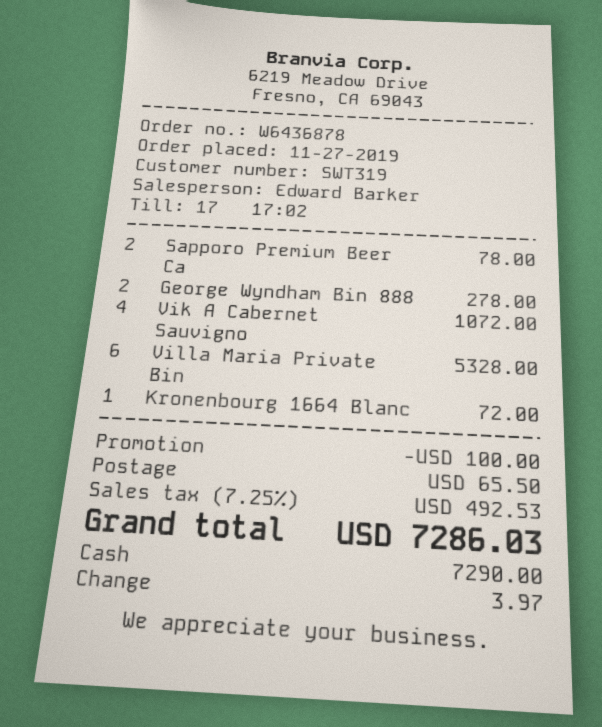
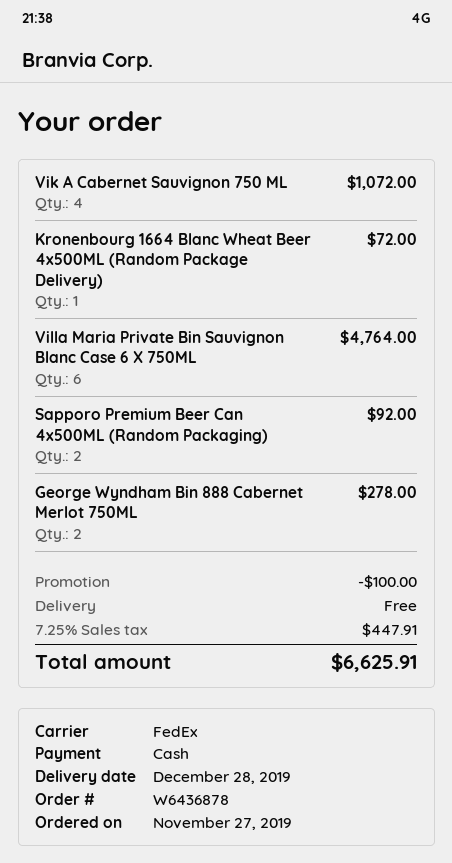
Sapporo Premium Beer Ca: 2 for 78.00 -> 2 for 92.00
Villa Maria Private Bin: 6 for 5328.00 -> 6 for 4764.00
shipping: 65.50 -> 0.00
tax: 7.25% = 492.53 -> 7.25% = 447.91
total: 7286.03 -> 6625.91

